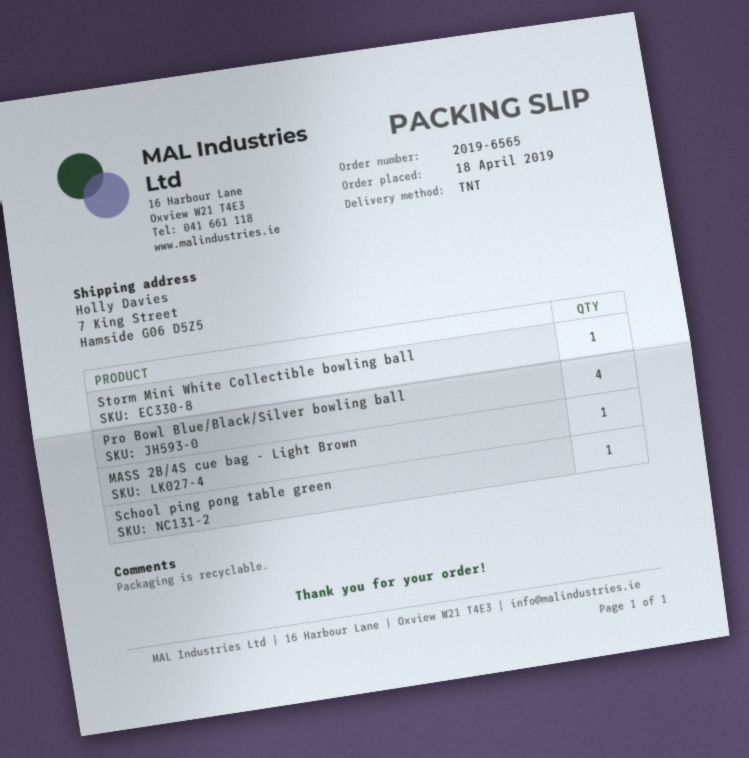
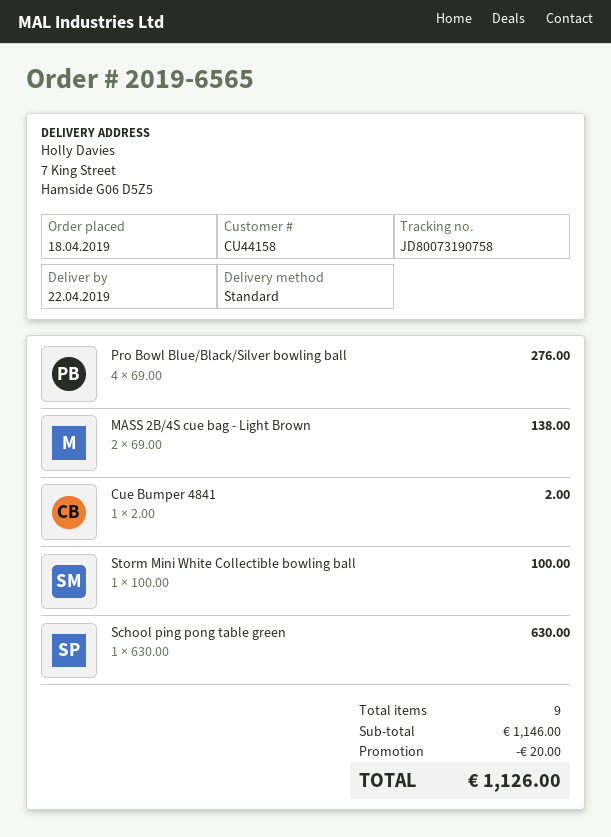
shipping method: TNT -> standard
MASS 2B/4S cue bag - Light Brown: 1 -> 2
Cue Bumper 4841: none -> 1

